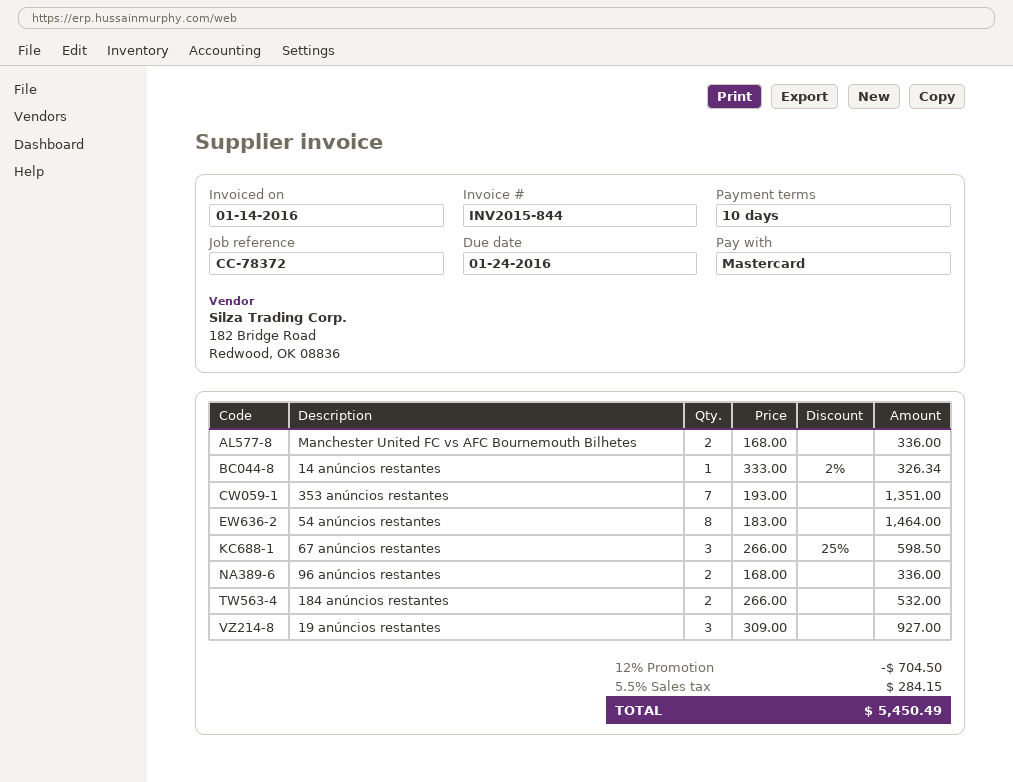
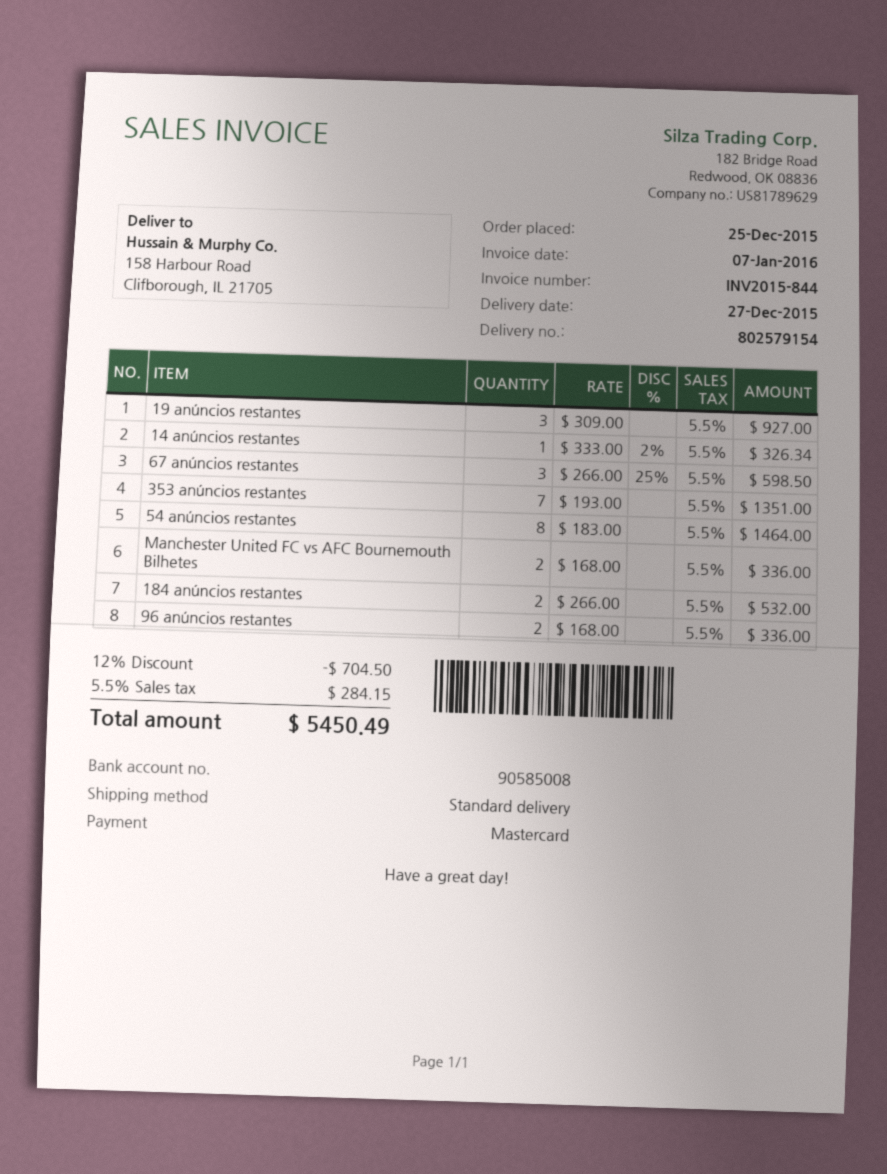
invoice date: 2016-01-14 -> 2016-01-07

